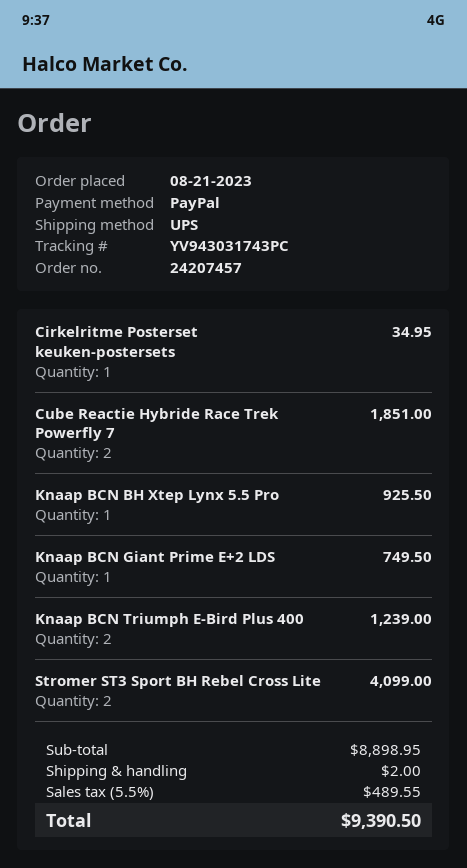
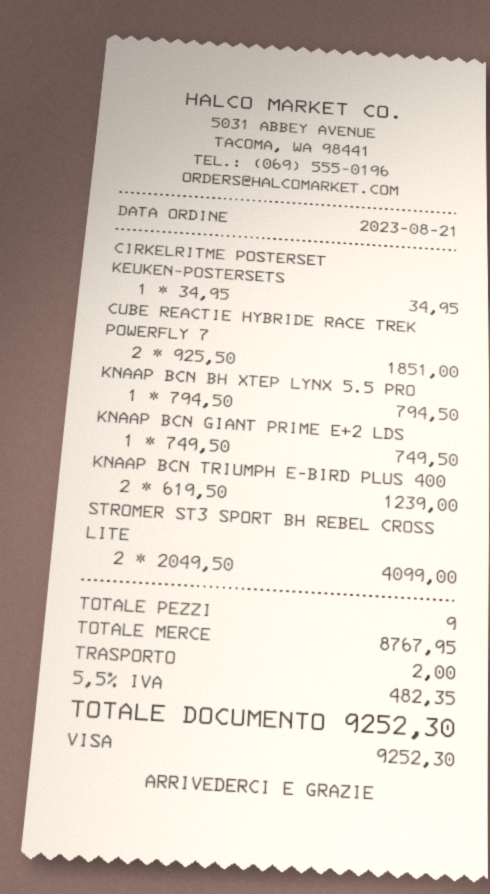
payment method: PayPal -> Visa
Knaap BCN BH Xtep Lynx 5.5 Pro: 1 for 925.50 -> 1 for 794.50
subtotal: 8898.95 -> 8767.95
tax: 5.5% = 489.55 -> 5.5% = 482.35
total: 9390.50 -> 9252.30

